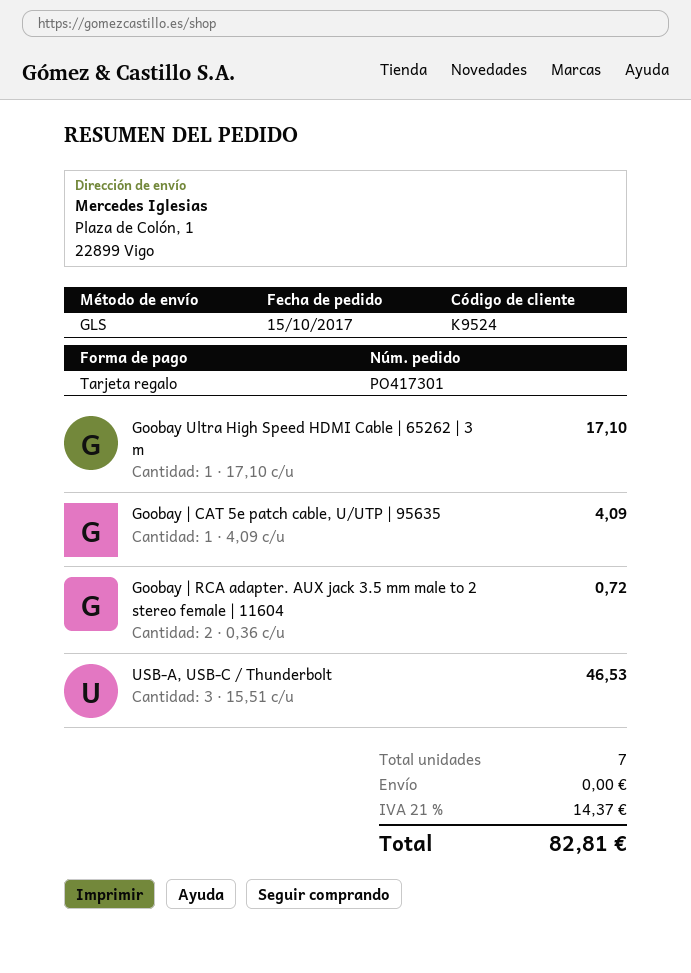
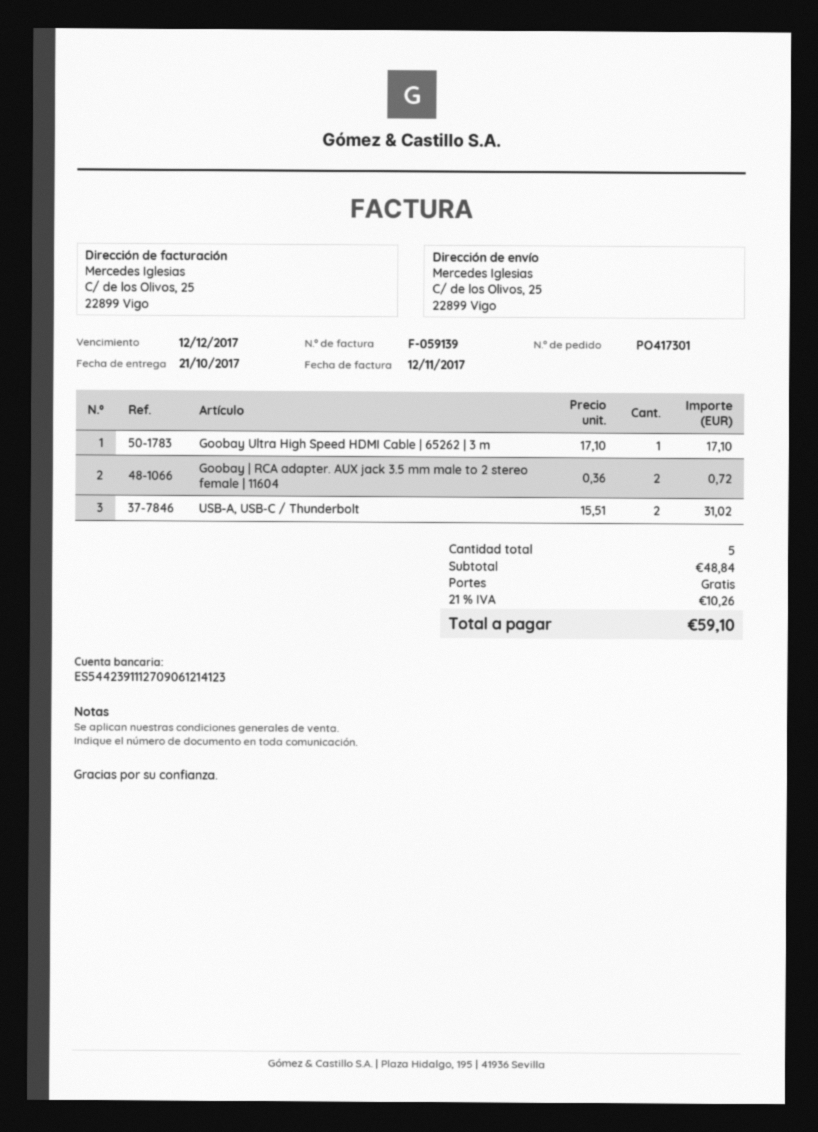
ship to: Plaza de Colón, 1, 22899 Vigo -> C/ de los Olivos, 25, 22899 Vigo
Goobay | CAT 5e patch cable, U/UTP | 95635: 1 x 4.09 = 4.09 -> none
USB-A, USB-C / Thunderbolt: 3 x 15.51 = 46.53 -> 2 x 15.51 = 31.02
total quantity: 7 -> 5
tax: 21% = 14.37 -> 21% = 10.26
total: 82.81 -> 59.10

